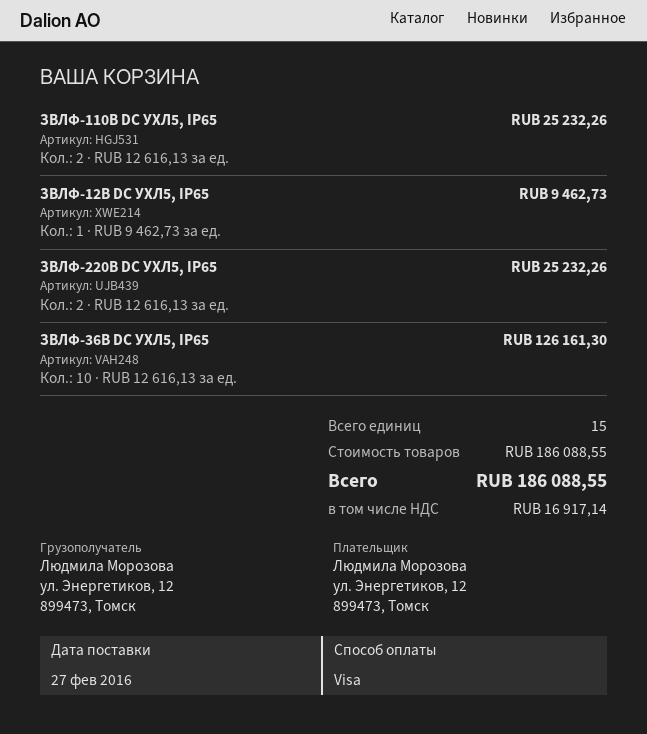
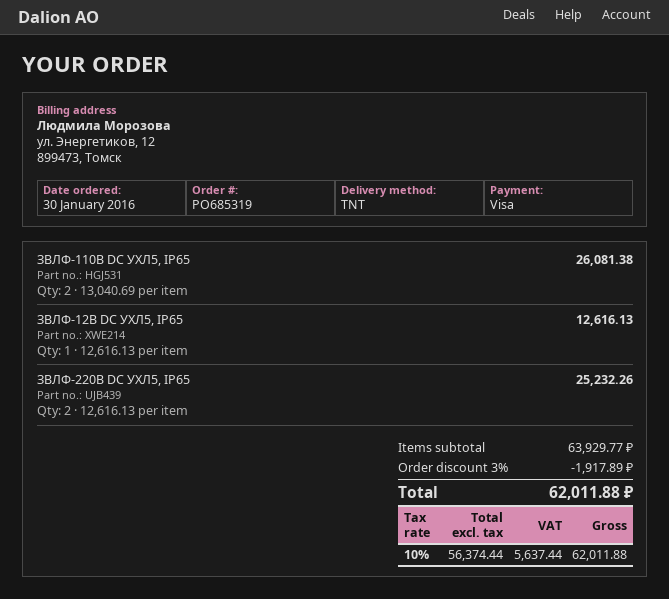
ЗВЛФ-110В DC УХЛ5, IP65: 2 x 12616.13 = 25232.26 -> 2 x 13040.69 = 26081.38
ЗВЛФ-12В DC УХЛ5, IP65: 1 x 9462.73 = 9462.73 -> 1 x 12616.13 = 12616.13
ЗВЛФ-36В DC УХЛ5, IP65: 10 x 12616.13 = 126161.30 -> none
subtotal: 186088.55 -> 63929.77
discount: none -> 3% = 1917.89
tax: 16917.14 -> 5637.44
total: 186088.55 -> 62011.88

